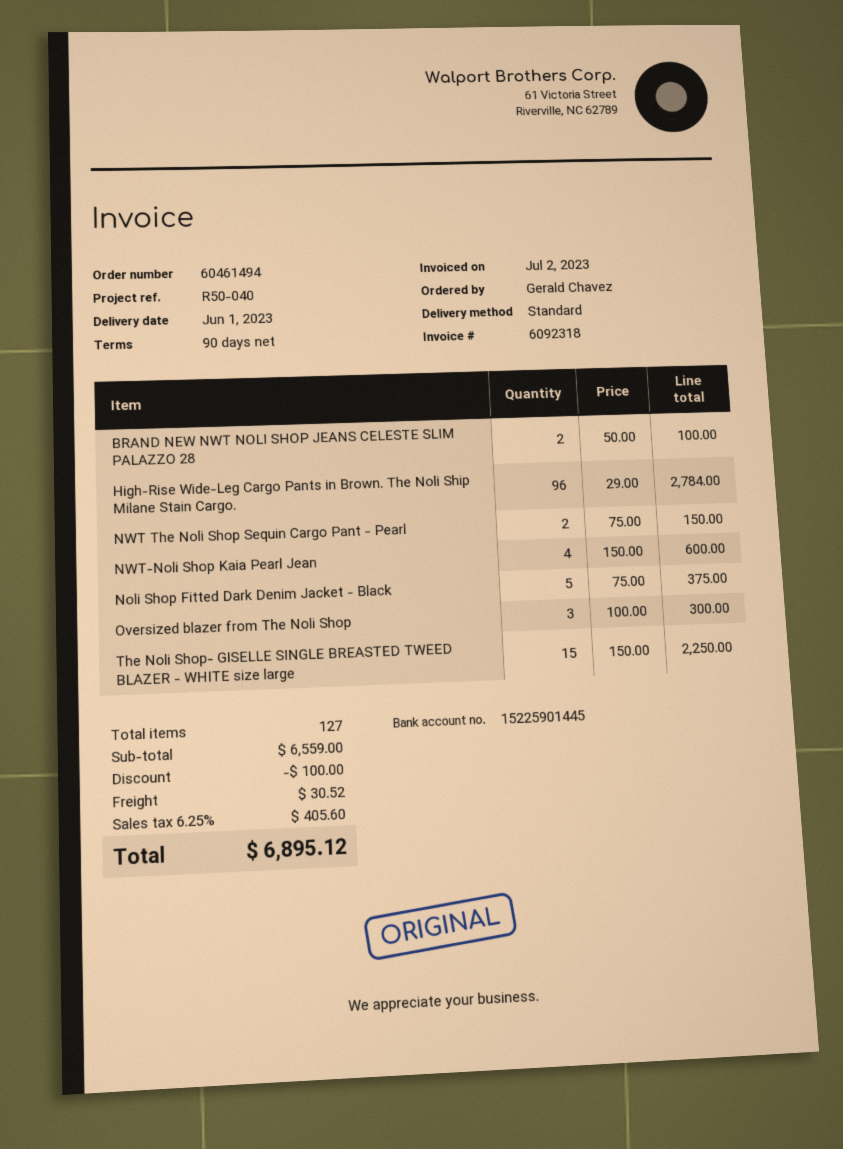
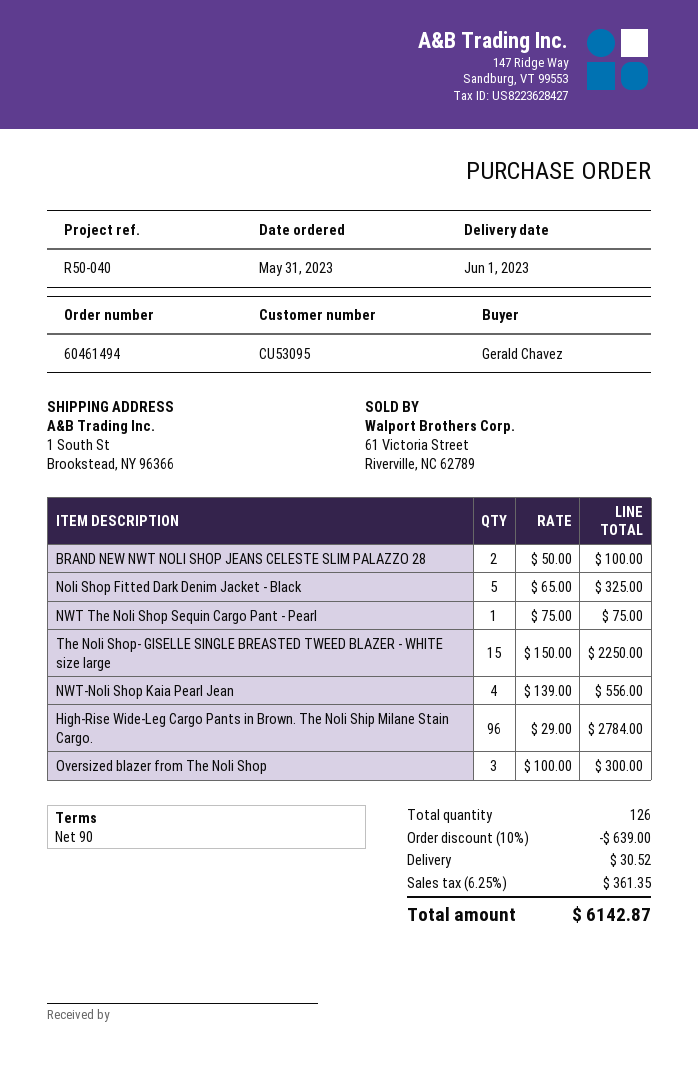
NWT The Noli Shop Sequin Cargo Pant - Pearl: 2 x 75.00 = 150.00 -> 1 x 75.00 = 75.00
NWT-Noli Shop Kaia Pearl Jean: 4 x 150.00 = 600.00 -> 4 x 139.00 = 556.00
Noli Shop Fitted Dark Denim Jacket - Black: 5 x 75.00 = 375.00 -> 5 x 65.00 = 325.00
total quantity: 127 -> 126
discount: 100.00 -> 639.00
tax: 6.25% = 405.60 -> 6.25% = 361.35
total: 6895.12 -> 6142.87

